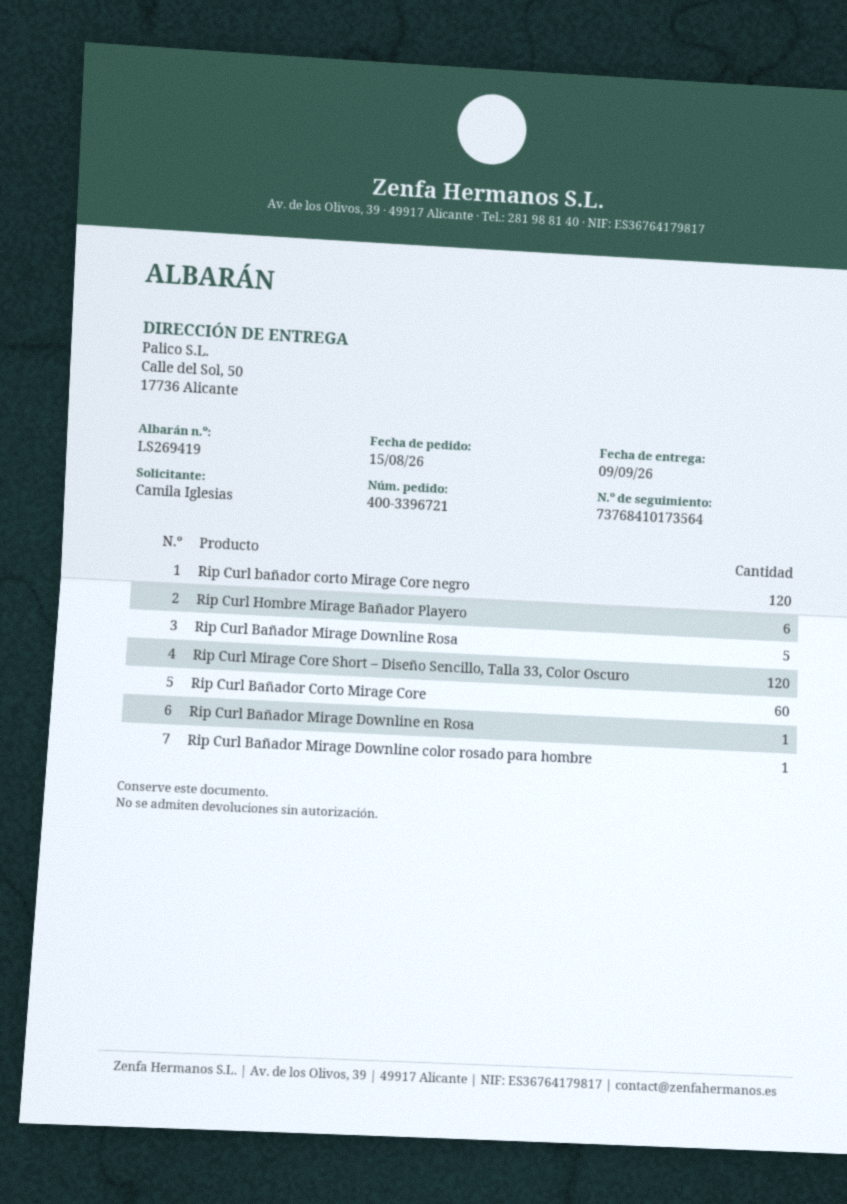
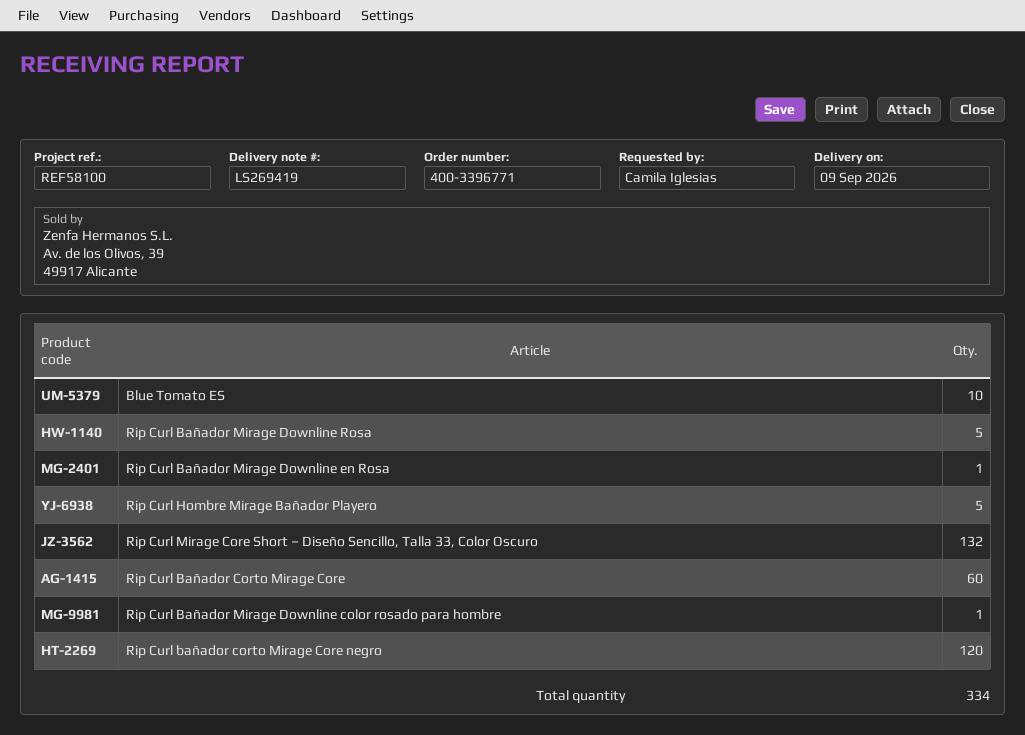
order number: 400-3396721 -> 400-3396771
Rip Curl Hombre Mirage Bañador Playero: 6 -> 5
Rip Curl Mirage Core Short – Diseño Sencillo, Talla 33, Color Oscuro: 120 -> 132
Blue Tomato ES: none -> 10

